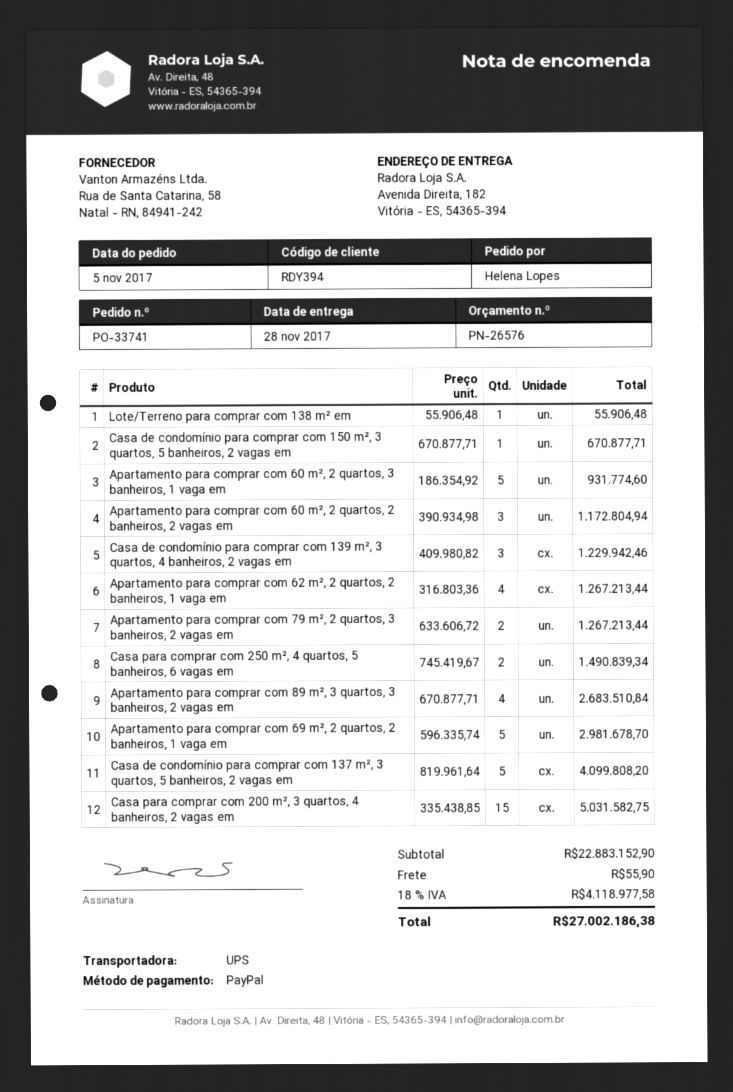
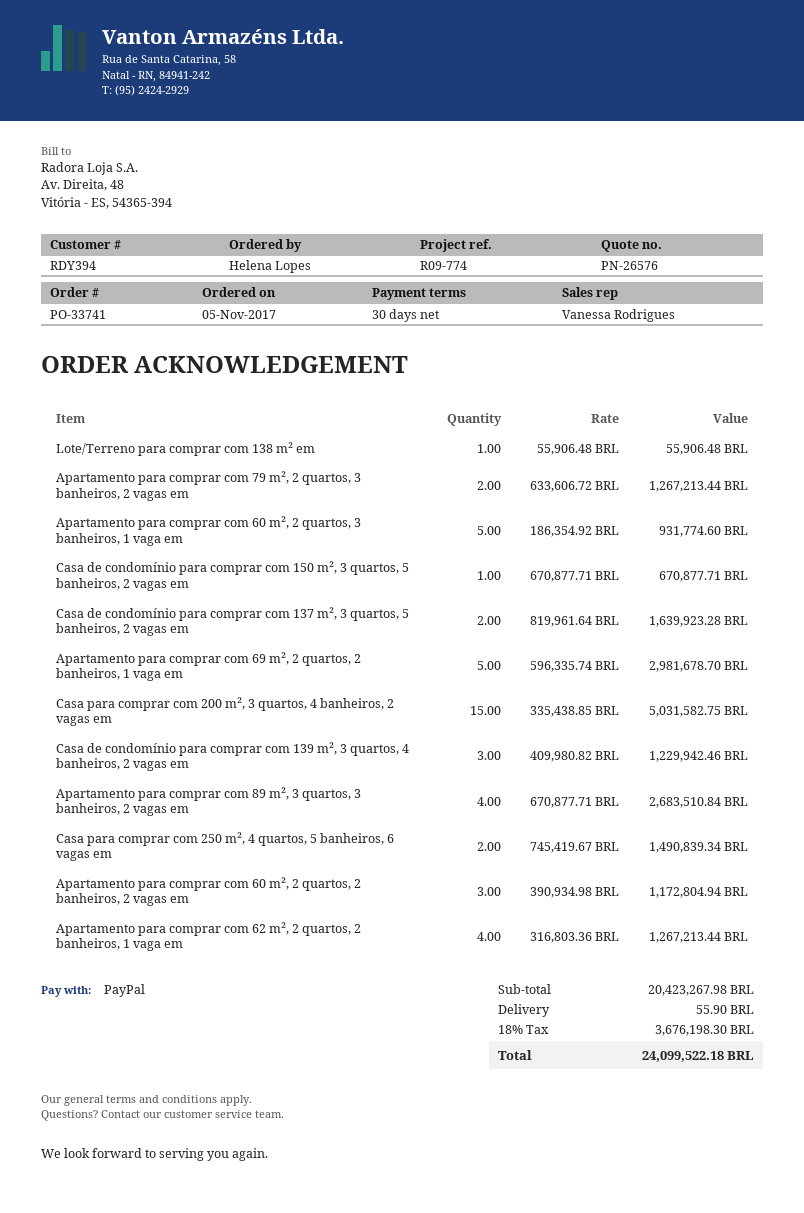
Casa de condomínio para comprar com 137 m², 3 quartos, 5 banheiros, 2 vagas em: 5 x 819961.64 = 4099808.20 -> 2 x 819961.64 = 1639923.28
subtotal: 22883152.90 -> 20423267.98
tax: 18% = 4118977.58 -> 18% = 3676198.30
total: 27002186.38 -> 24099522.18

